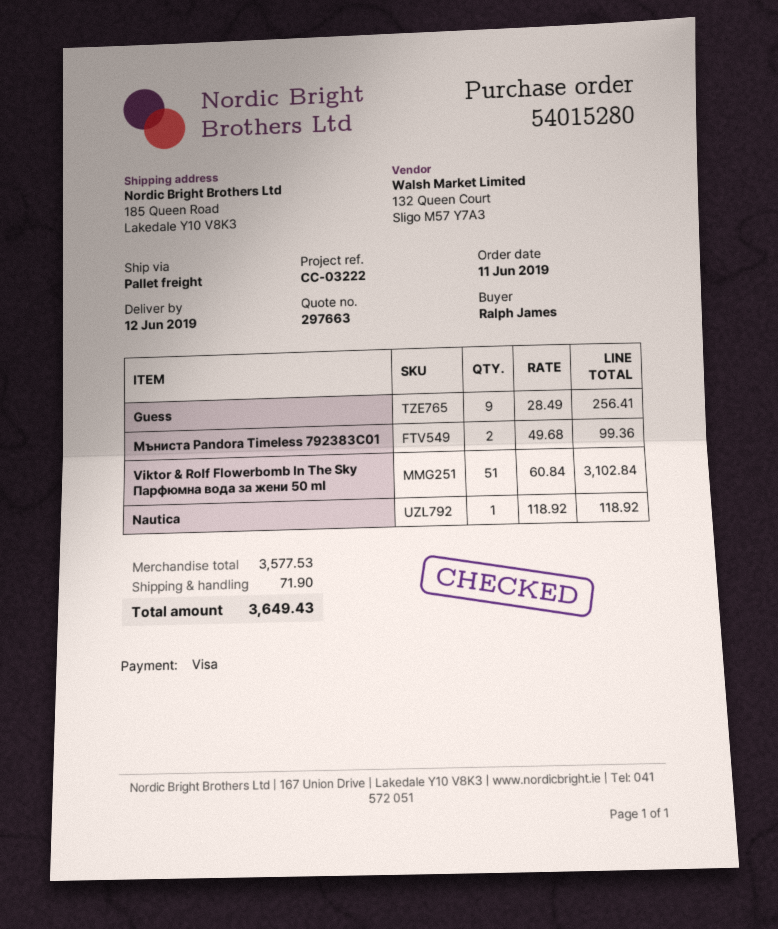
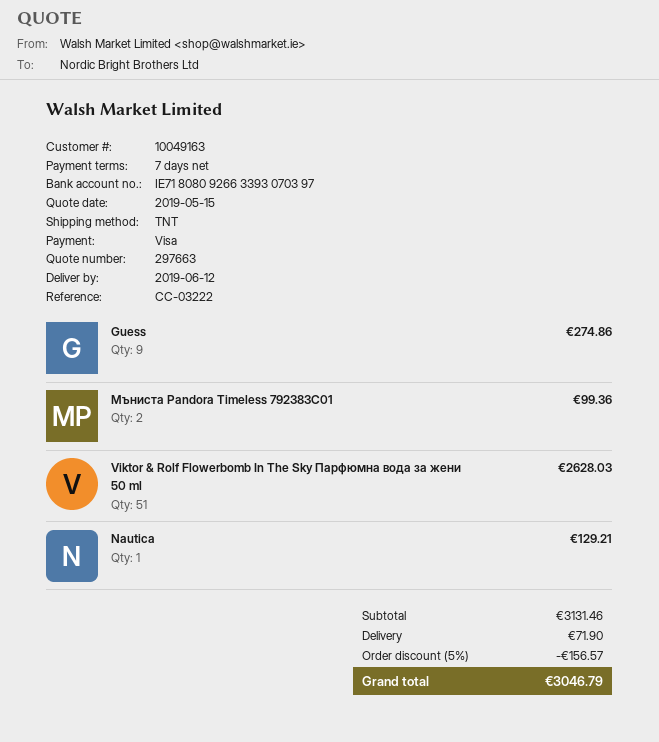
shipping method: pallet freight -> TNT
Guess: 9 for 256.41 -> 9 for 274.86
Viktor & Rolf Flowerbomb In The Sky Парфюмна вода за жени 50 ml: 51 for 3102.84 -> 51 for 2628.03
Nautica: 1 for 118.92 -> 1 for 129.21
subtotal: 3577.53 -> 3131.46
discount: none -> 5% = 156.57
total: 3649.43 -> 3046.79

